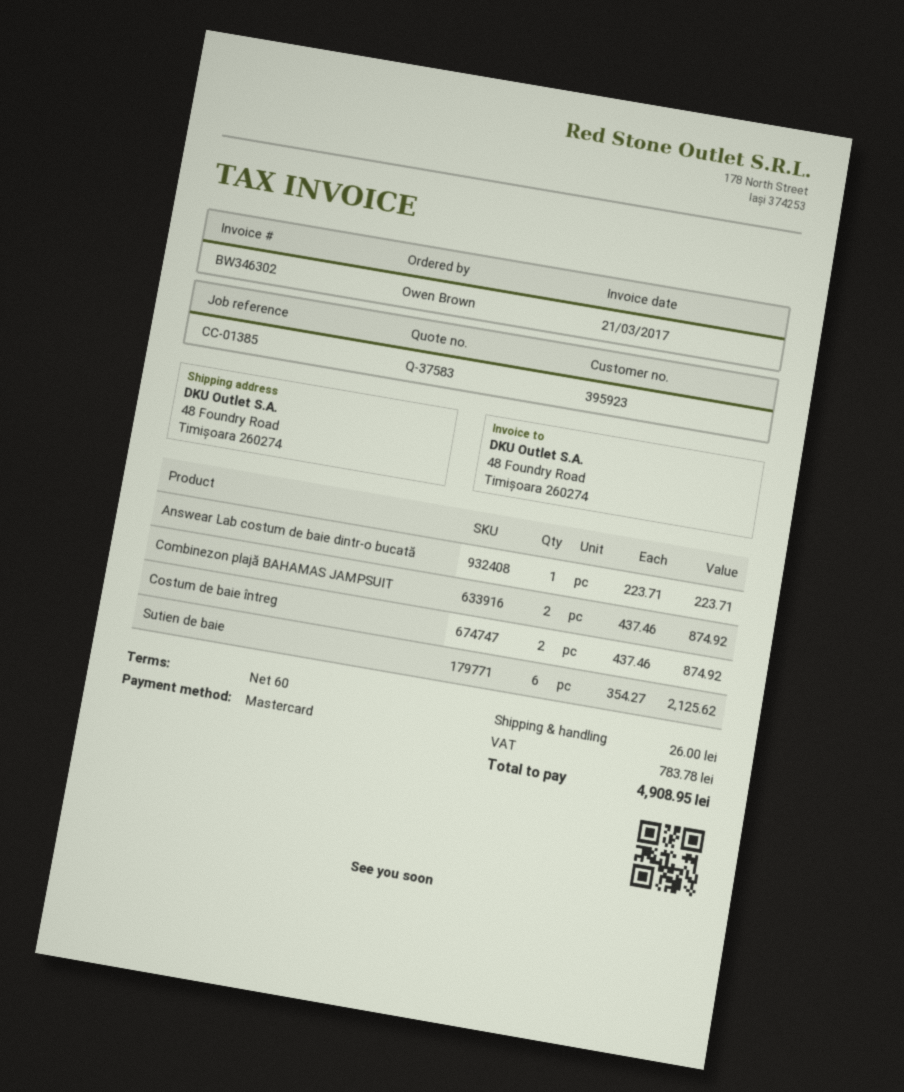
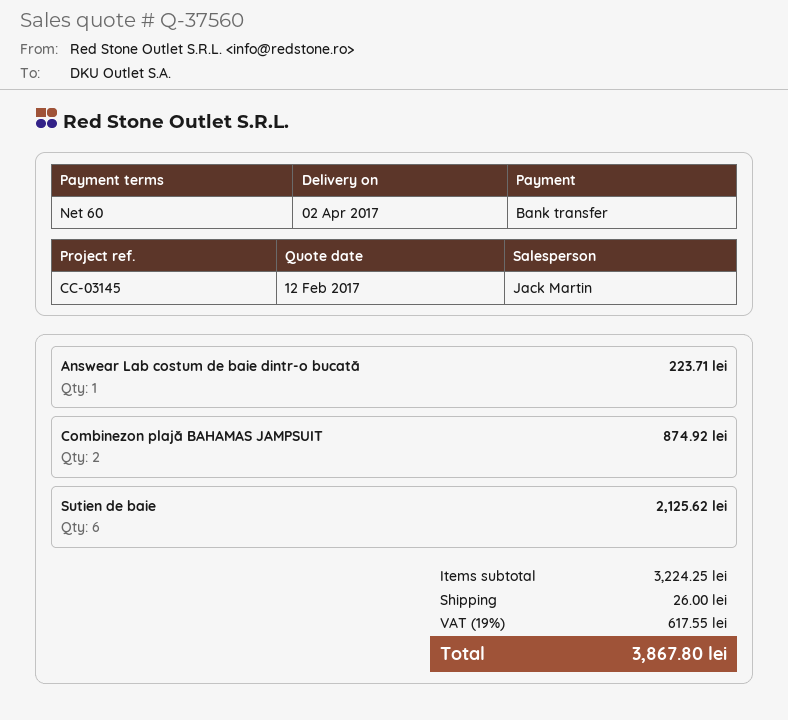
quote number: Q-37583 -> Q-37560
reference: CC-01385 -> CC-03145
payment method: Mastercard -> bank transfer
Costum de baie întreg: 2 for 874.92 -> none
tax: 783.78 -> 617.55
total: 4908.95 -> 3867.80

